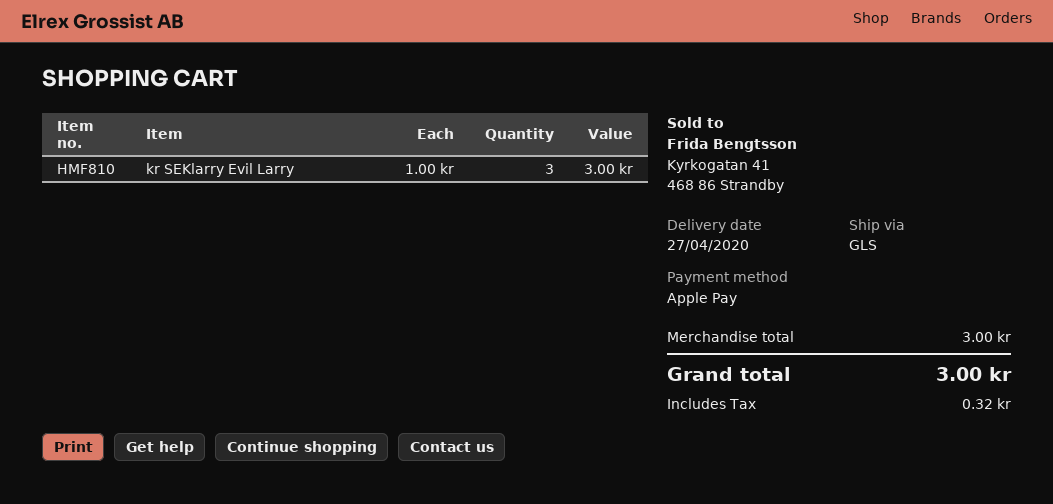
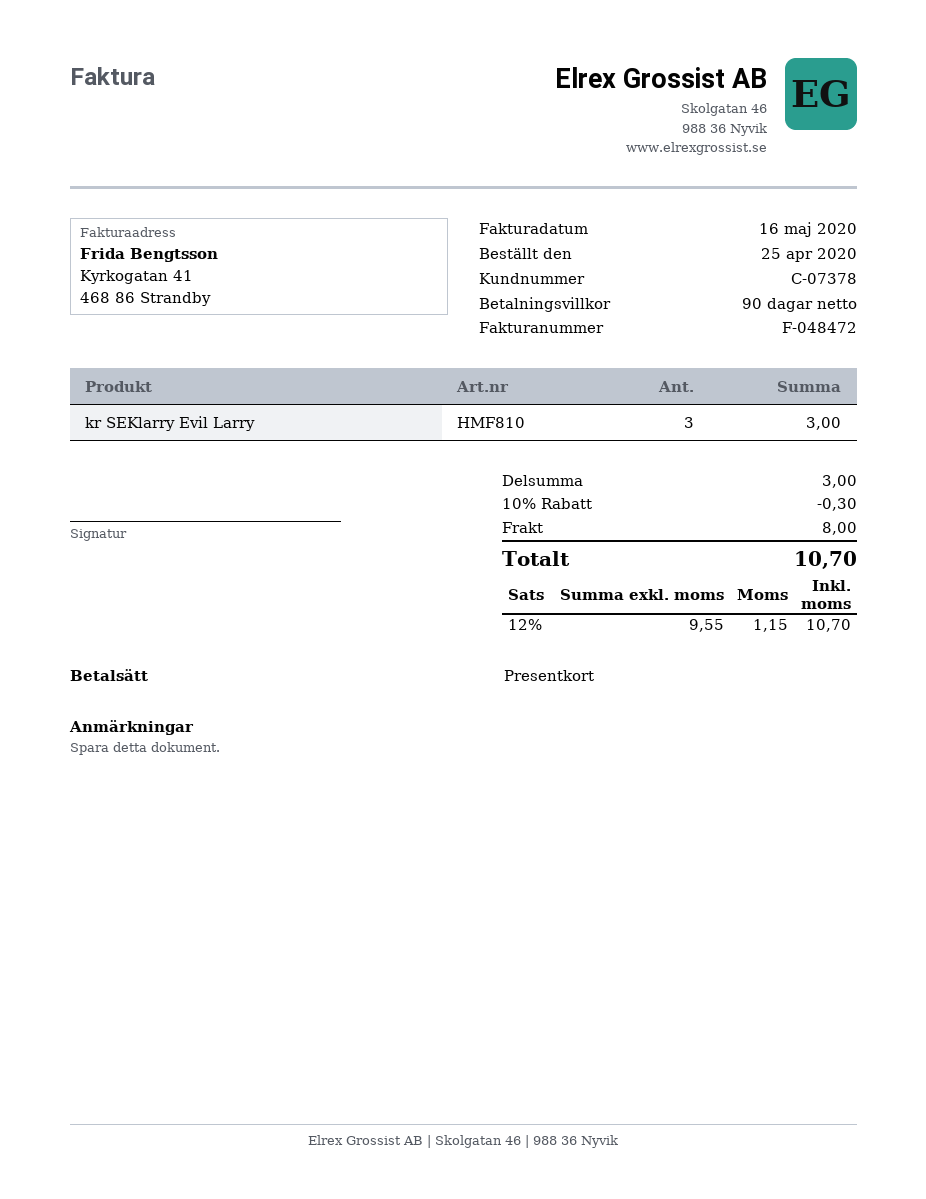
payment method: Apple Pay -> gift card
discount: none -> 10% = 0.30
shipping: none -> 8.00
tax: 0.32 -> 1.15
total: 3.00 -> 10.70

